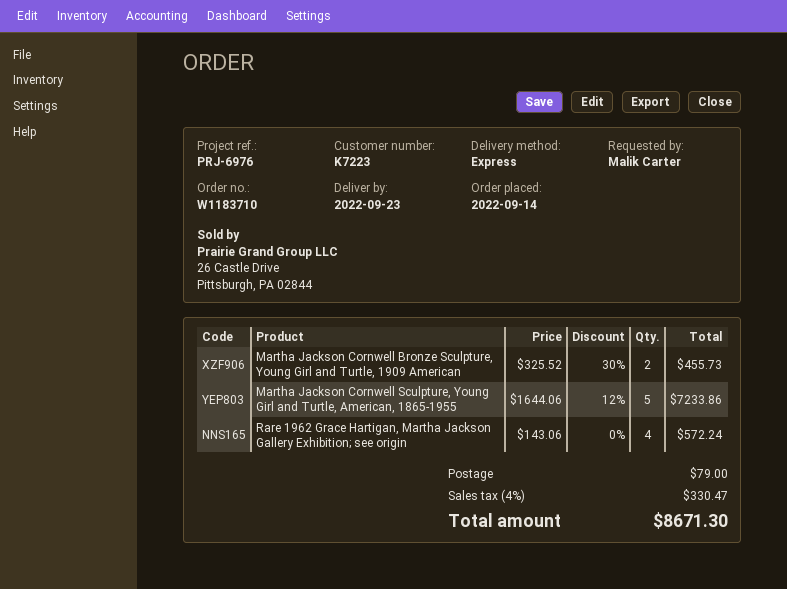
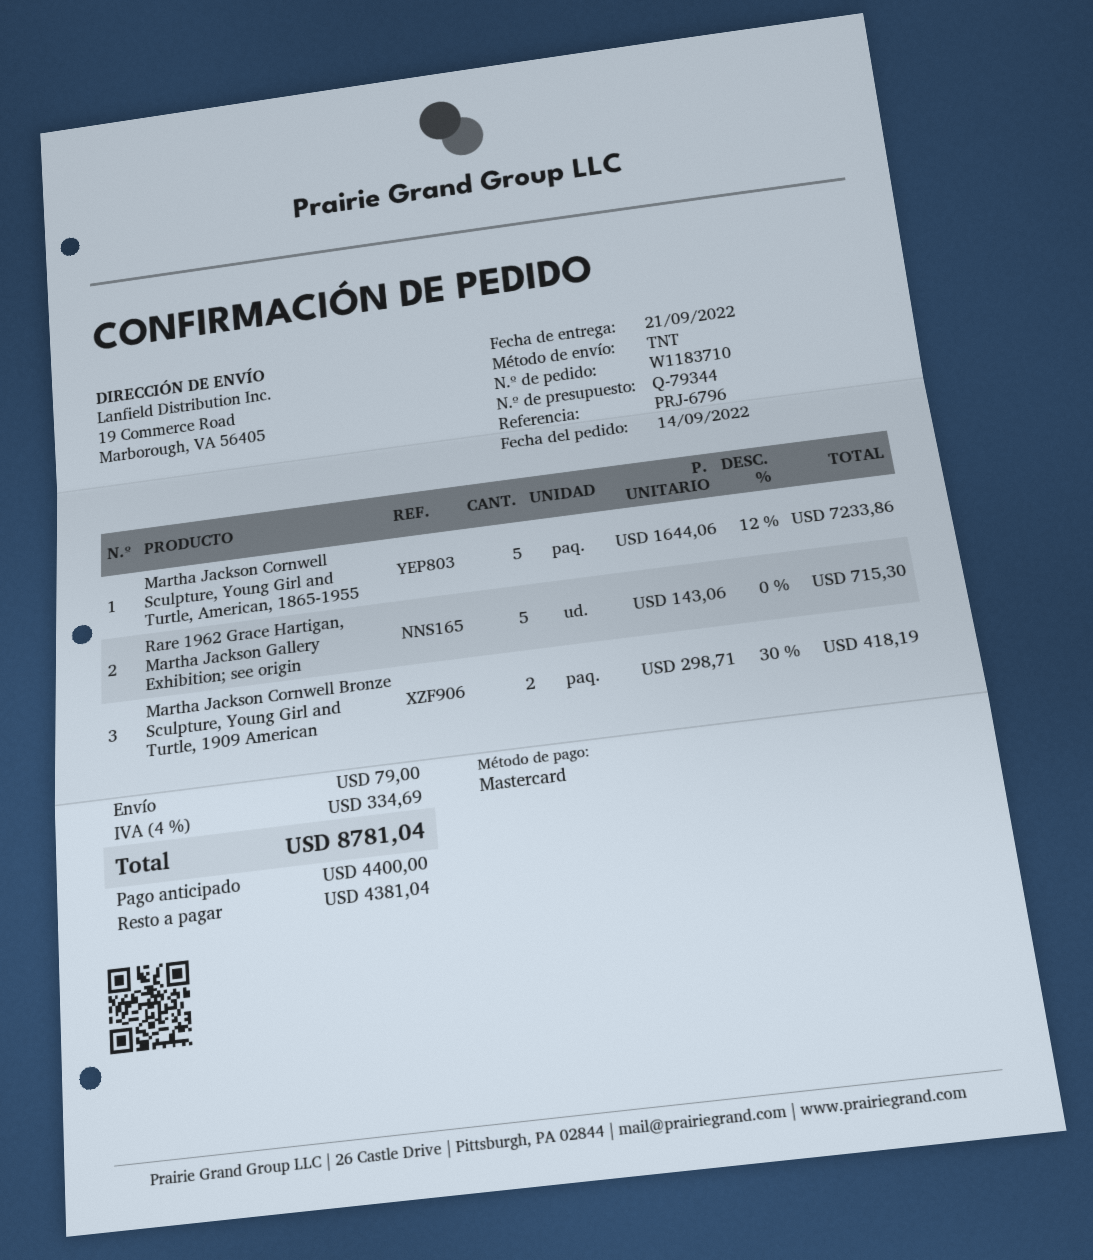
delivery date: 2022-09-23 -> 2022-09-21
reference: PRJ-6976 -> PRJ-6796
shipping method: express -> TNT
Martha Jackson Cornwell Bronze Sculpture, Young Girl and Turtle, 1909 American: 2 x 325.52 - 30% = 455.73 -> 2 x 298.71 - 30% = 418.19
Rare 1962 Grace Hartigan, Martha Jackson Gallery Exhibition; see origin: 4 x 143.06 = 572.24 -> 5 x 143.06 = 715.30
tax: 4% = 330.47 -> 4% = 334.69
total: 8671.30 -> 8781.04

